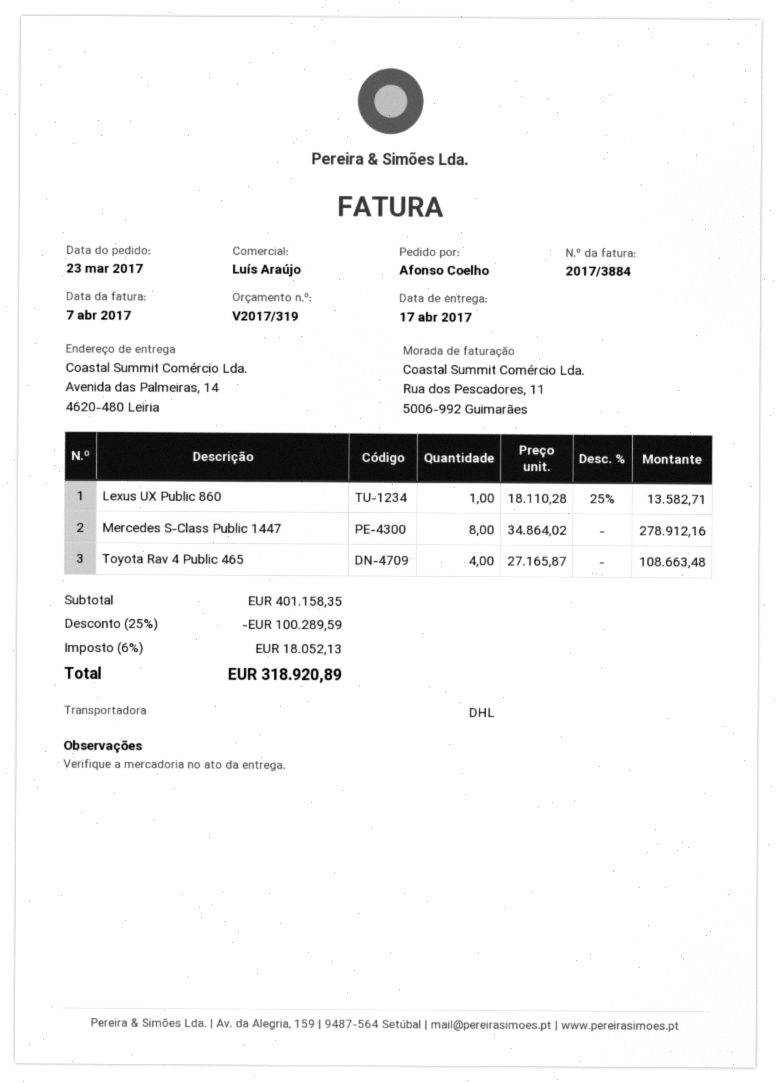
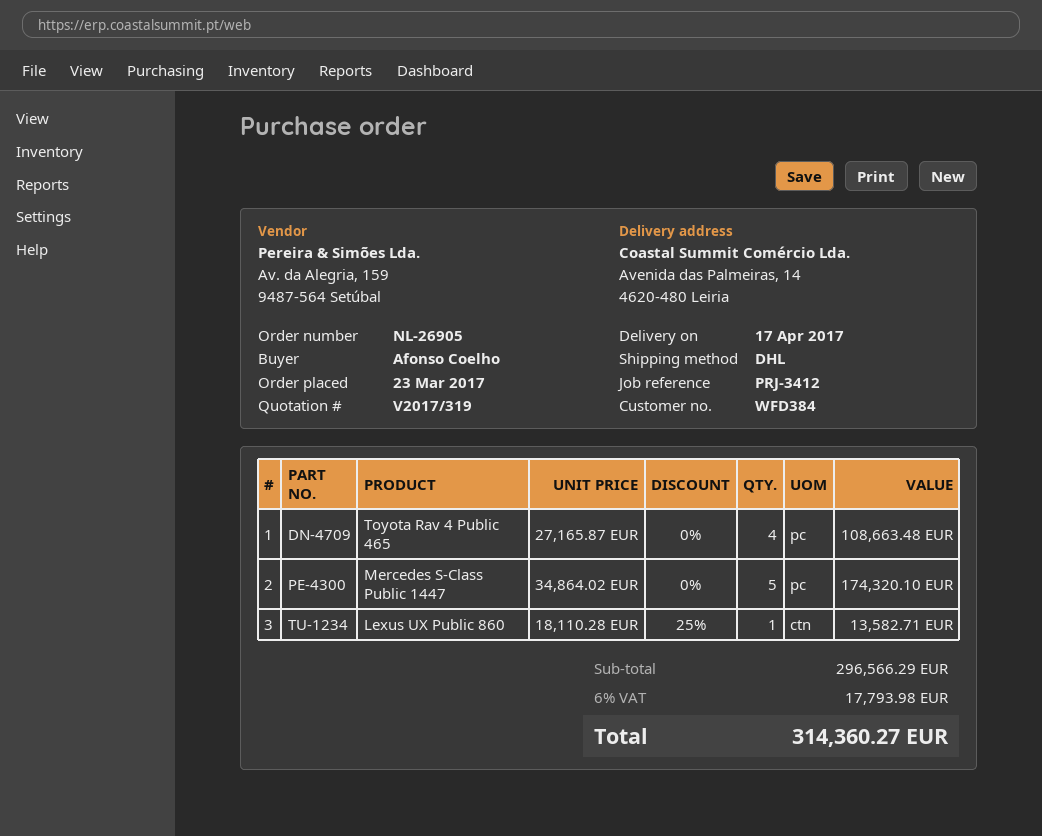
Mercedes S-Class Public 1447: 8 x 34864.02 = 278912.16 -> 5 x 34864.02 = 174320.10
subtotal: 401158.35 -> 296566.29
discount: 25% = 100289.59 -> none
tax: 6% = 18052.13 -> 6% = 17793.98
total: 318920.89 -> 314360.27

